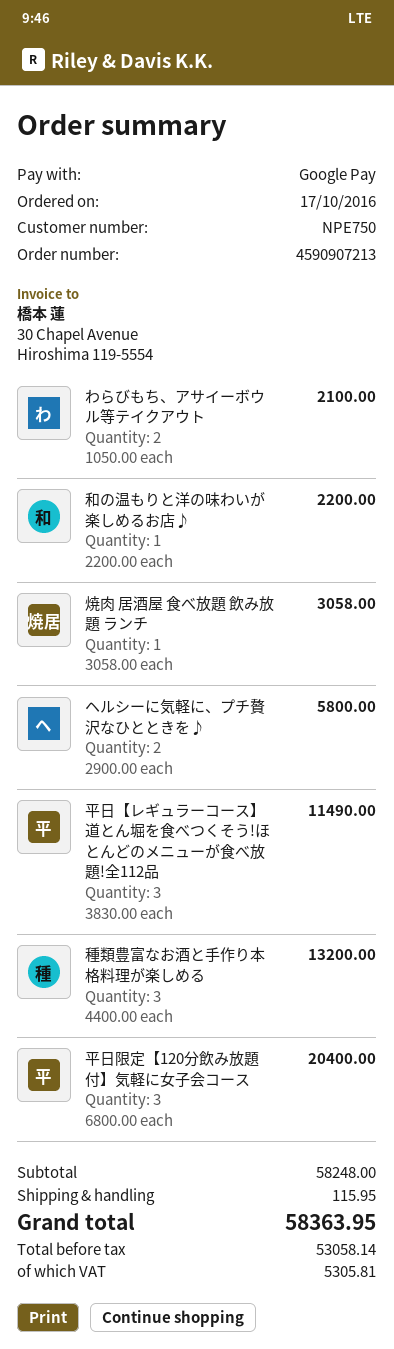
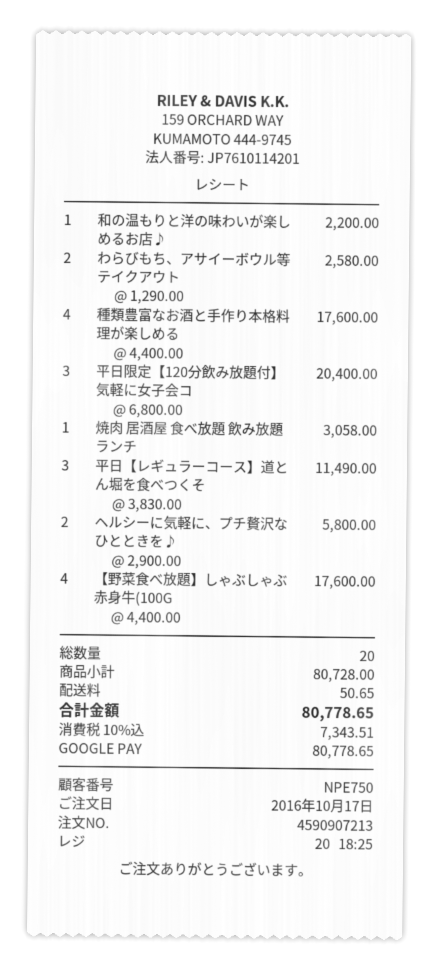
わらびもち、アサイーボウル等テイクアウト: 2 x 1050.00 = 2100.00 -> 2 x 1290.00 = 2580.00
種類豊富なお酒と手作り本格料理が楽しめる: 3 x 4400.00 = 13200.00 -> 4 x 4400.00 = 17600.00
【野菜食べ放題】しゃぶしゃぶ赤身牛(100G: none -> 4 x 4400.00 = 17600.00
subtotal: 58248.00 -> 80728.00
shipping: 115.95 -> 50.65
tax: 5305.81 -> 7343.51
total: 58363.95 -> 80778.65

